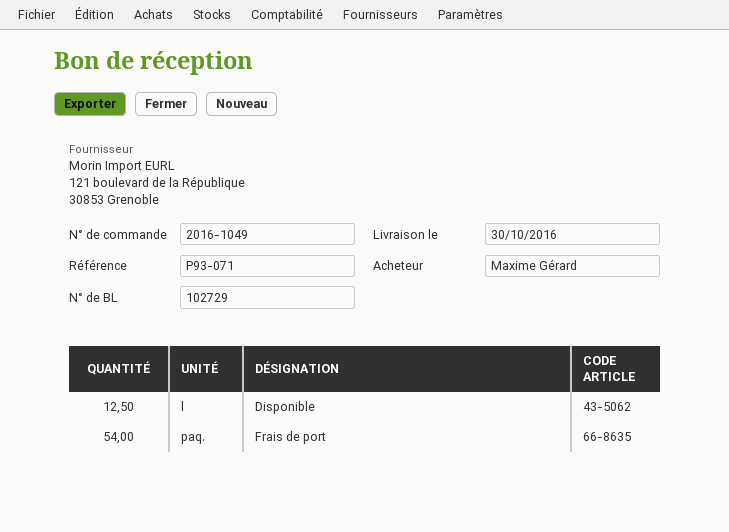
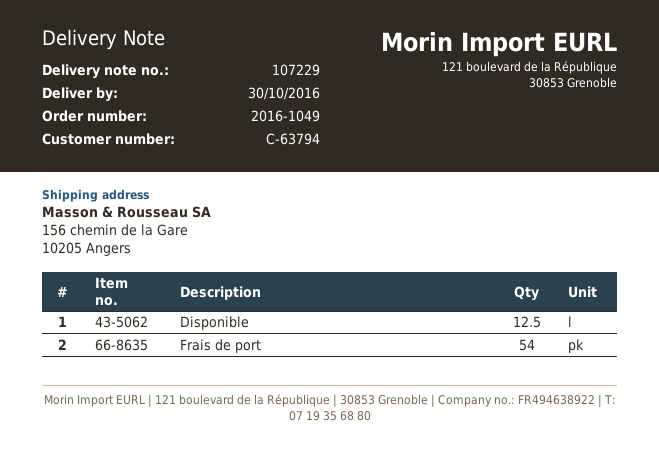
delivery note number: 102729 -> 107229

